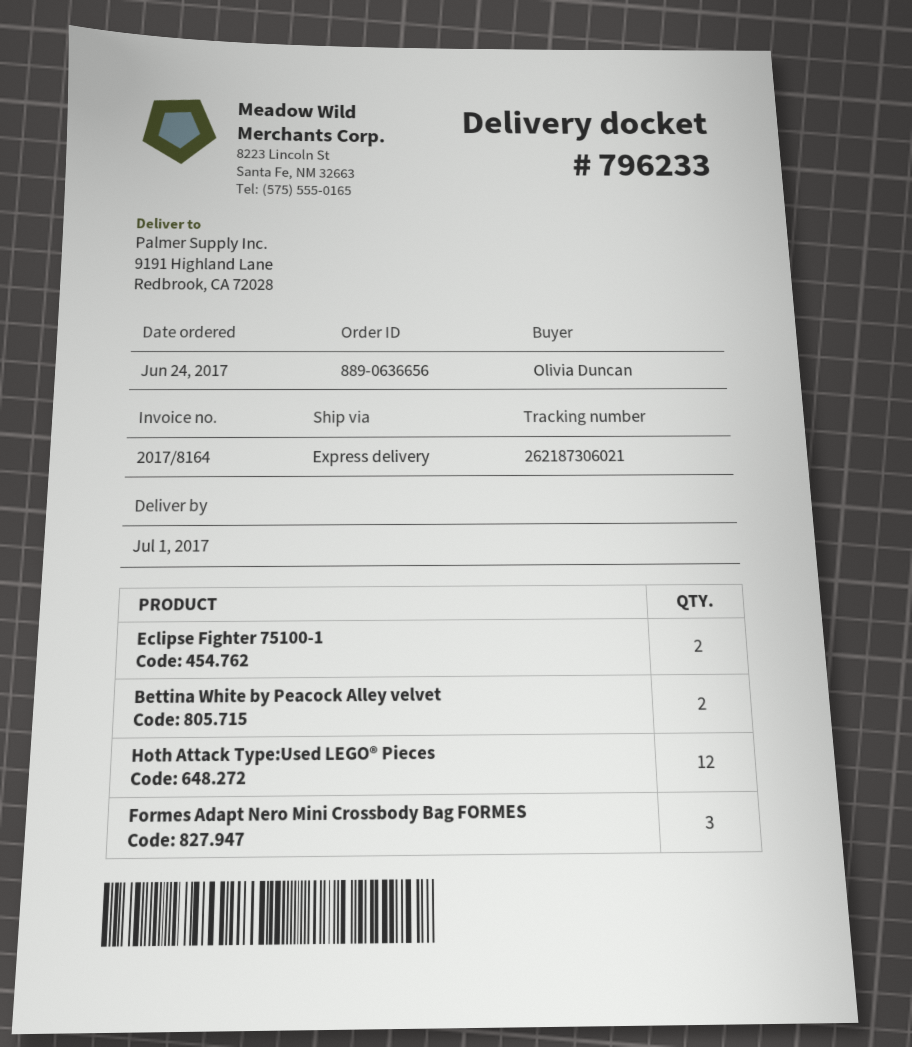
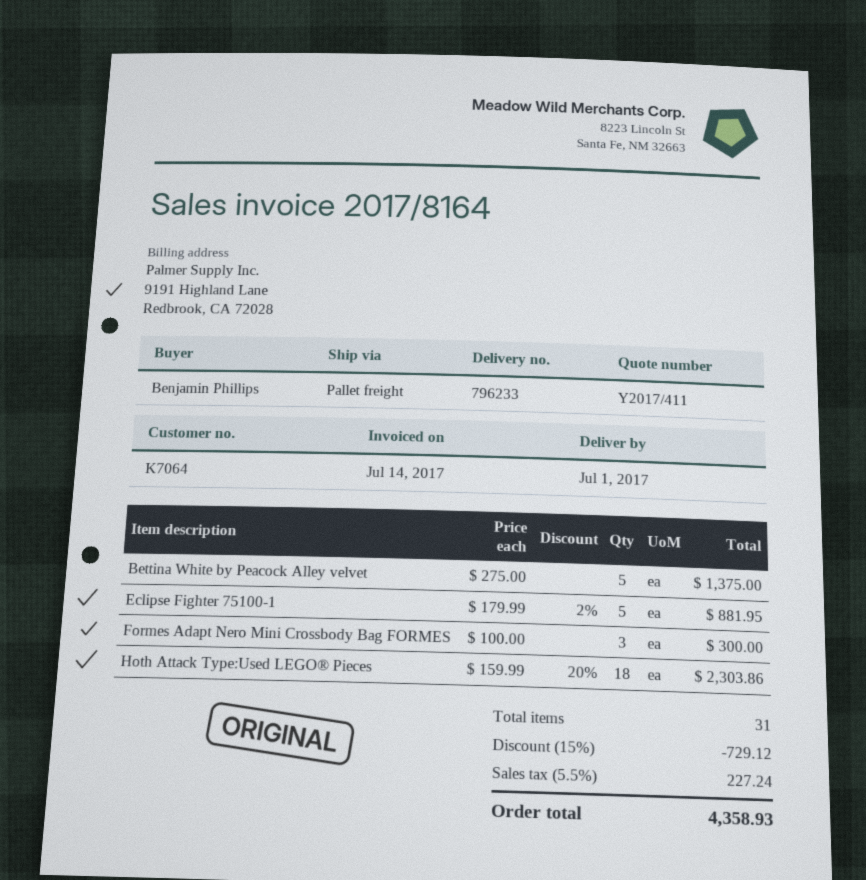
ordered by: Olivia Duncan -> Benjamin Phillips
shipping method: express -> pallet freight
Eclipse Fighter 75100-1: 2 -> 5
Bettina White by Peacock Alley velvet: 2 -> 5
Hoth Attack Type:Used LEGO® Pieces: 12 -> 18

